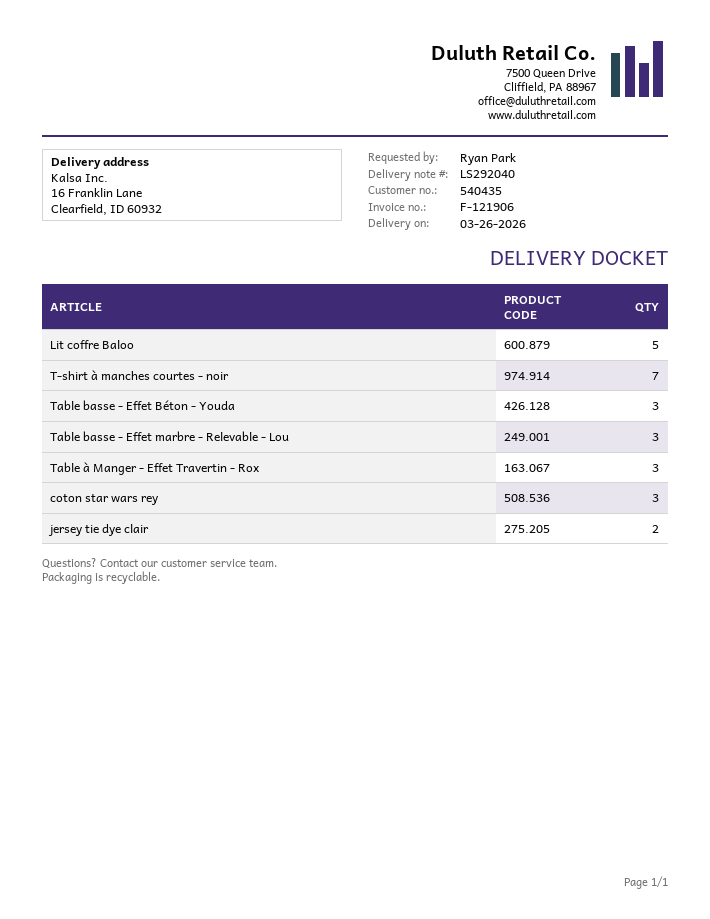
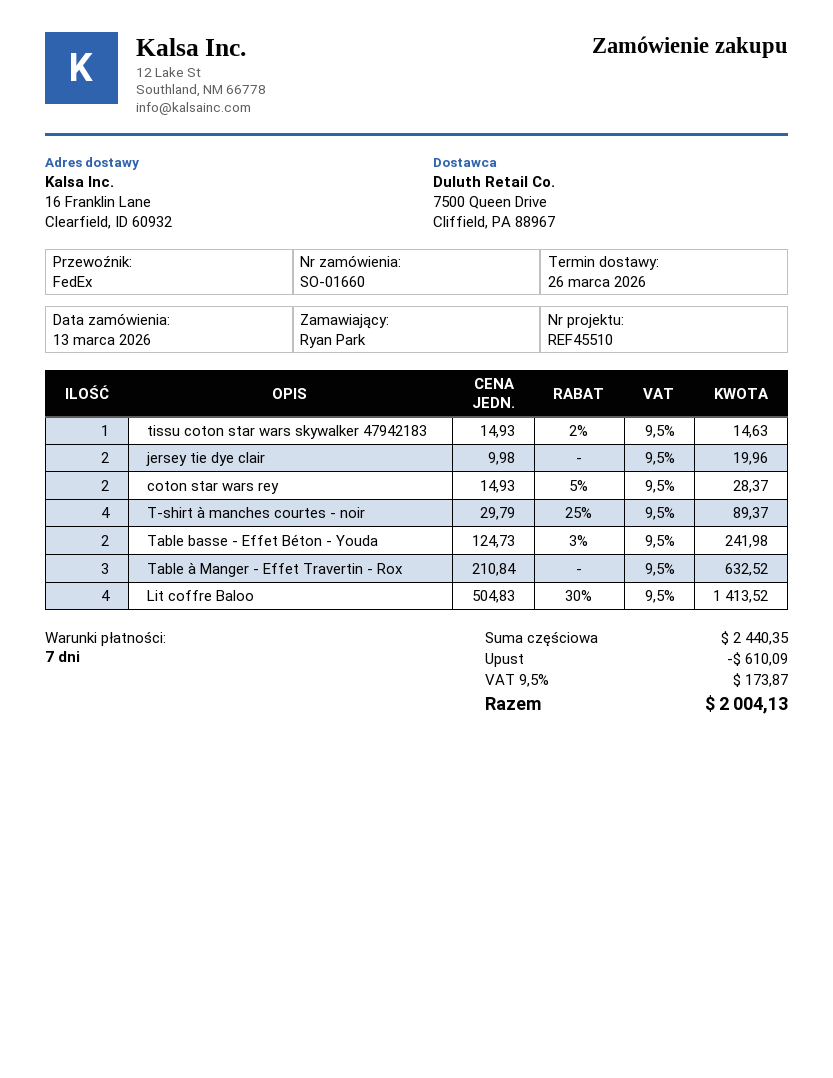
Lit coffre Baloo: 5 -> 4
T-shirt à manches courtes - noir: 7 -> 4
Table basse - Effet Béton - Youda: 3 -> 2
Table basse - Effet marbre - Relevable - Lou: 3 -> none
coton star wars rey: 3 -> 2
tissu coton star wars skywalker 47942183: none -> 1

